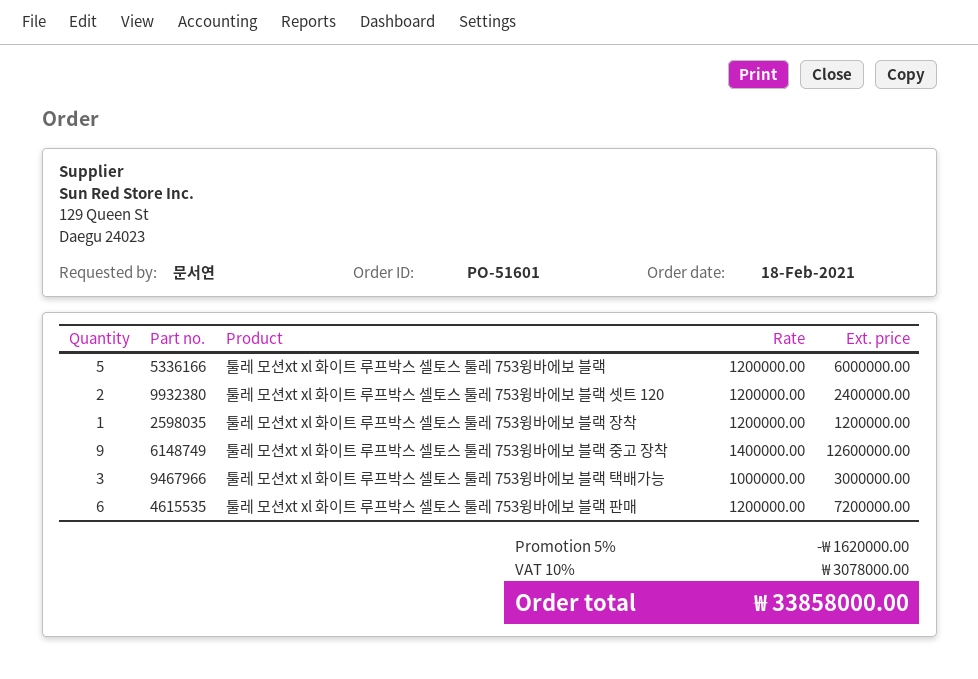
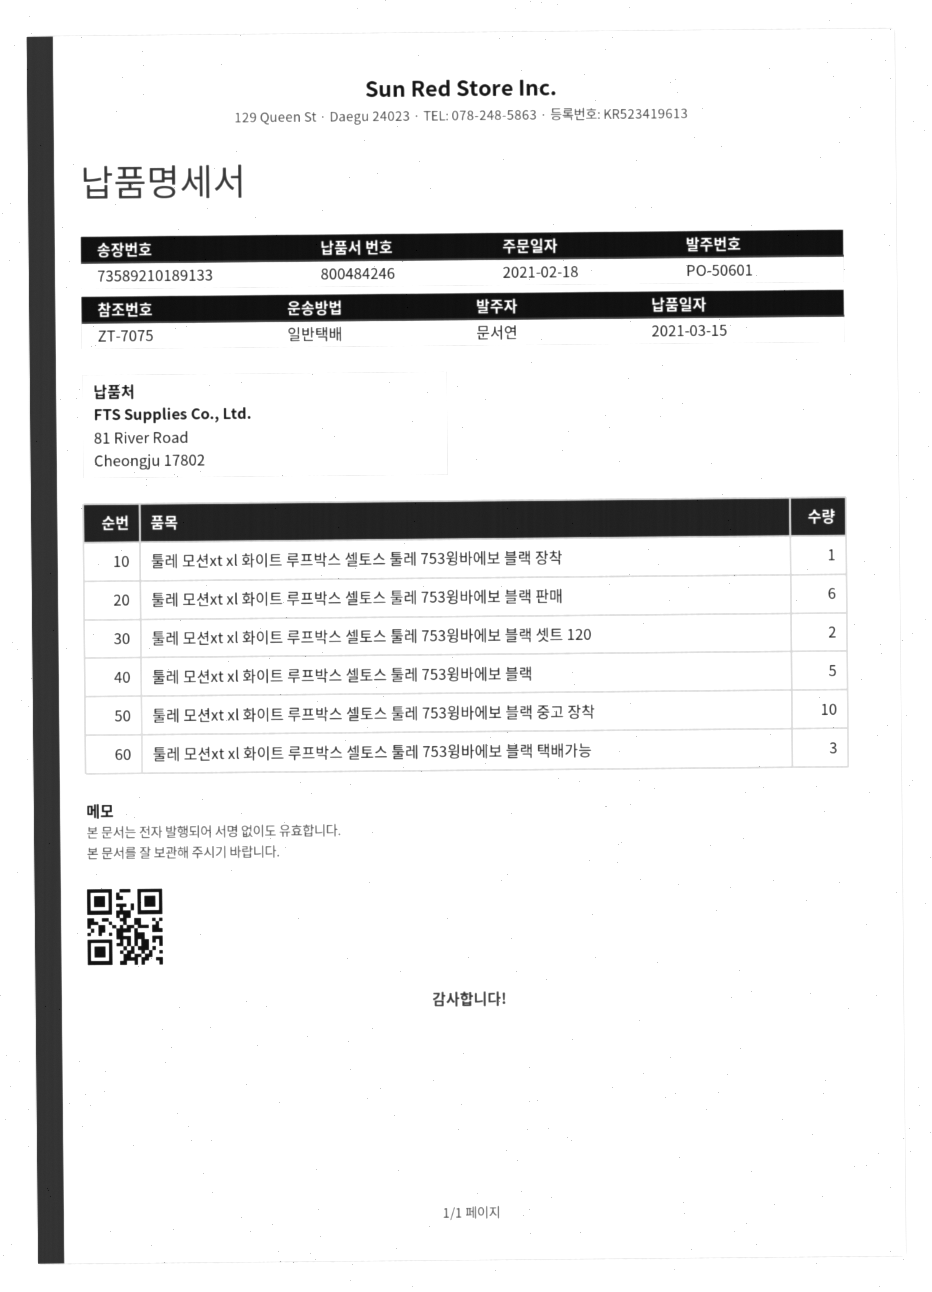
order number: PO-51601 -> PO-50601
툴레 모션xt xl 화이트 루프박스 셀토스 툴레 753윙바에보 블랙 중고 장착: 9 -> 10

